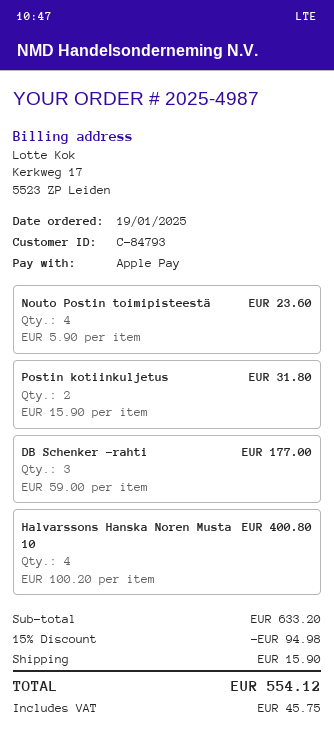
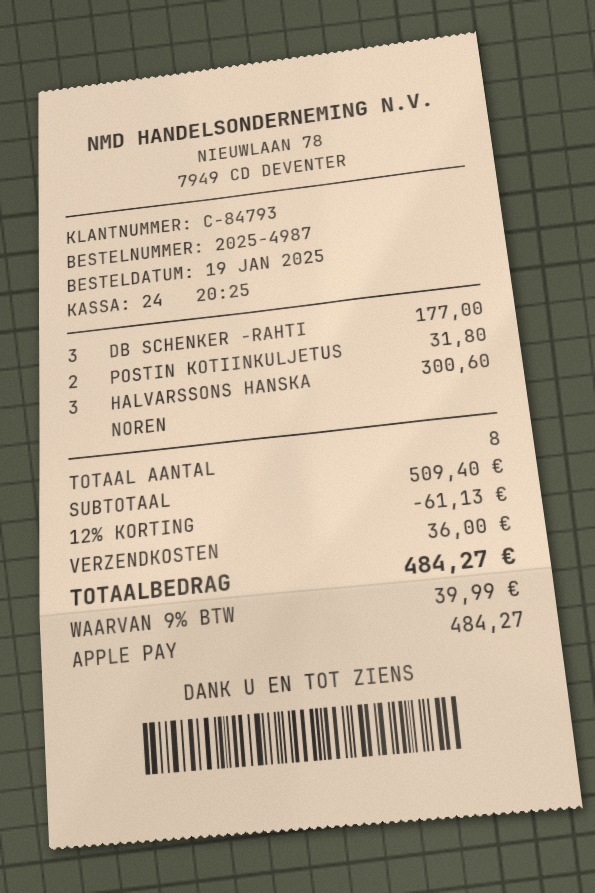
Nouto Postin toimipisteestä: 4 for 23.60 -> none
Halvarssons Hanska Noren Musta 10: 4 for 400.80 -> 3 for 300.60
subtotal: 633.20 -> 509.40
discount: 15% = 94.98 -> 12% = 61.13
shipping: 15.90 -> 36.00
tax: 45.75 -> 39.99
total: 554.12 -> 484.27

